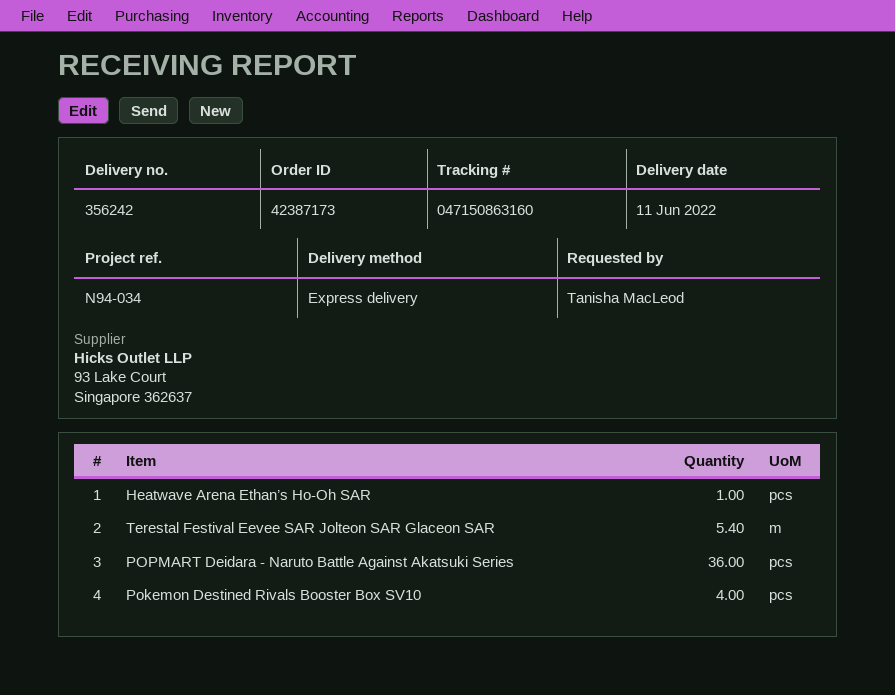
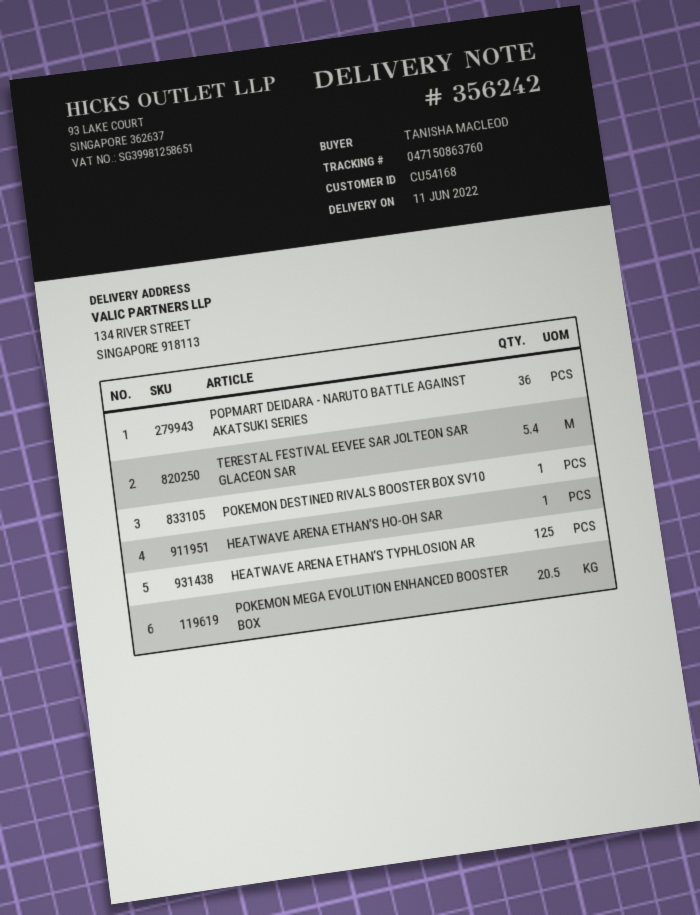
tracking number: 047150863160 -> 047150863760
Pokemon Destined Rivals Booster Box SV10: 4 -> 1
HEATWAVE ARENA ETHAN’S TYPHLOSION AR: none -> 125
POKEMON MEGA EVOLUTION ENHANCED BOOSTER BOX: none -> 20.5

